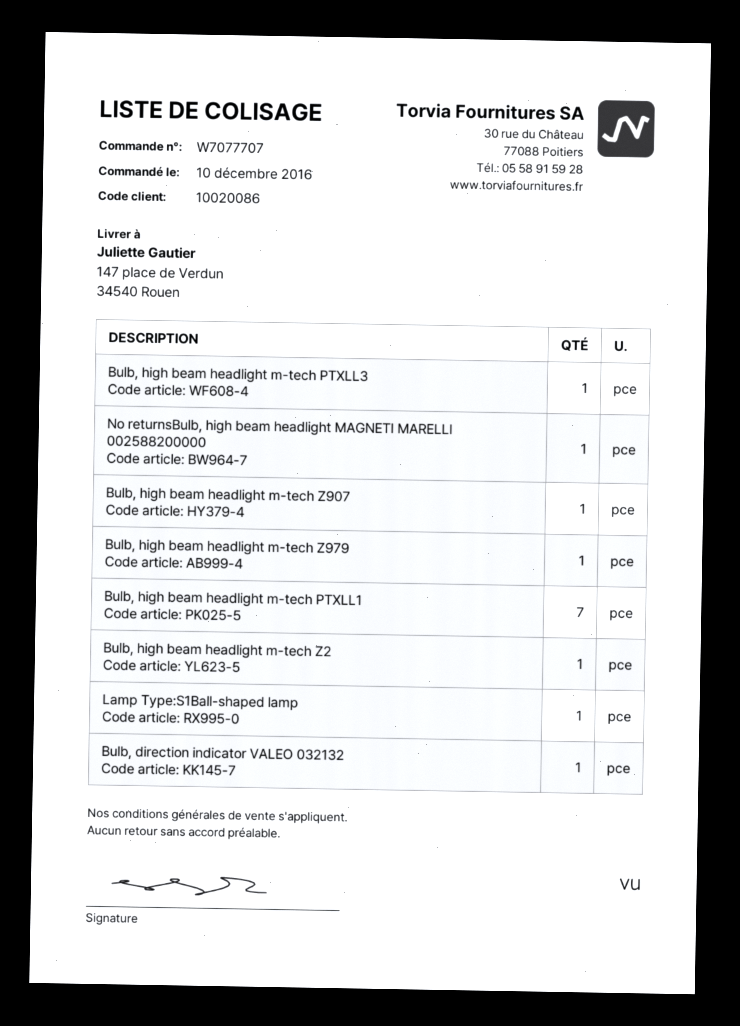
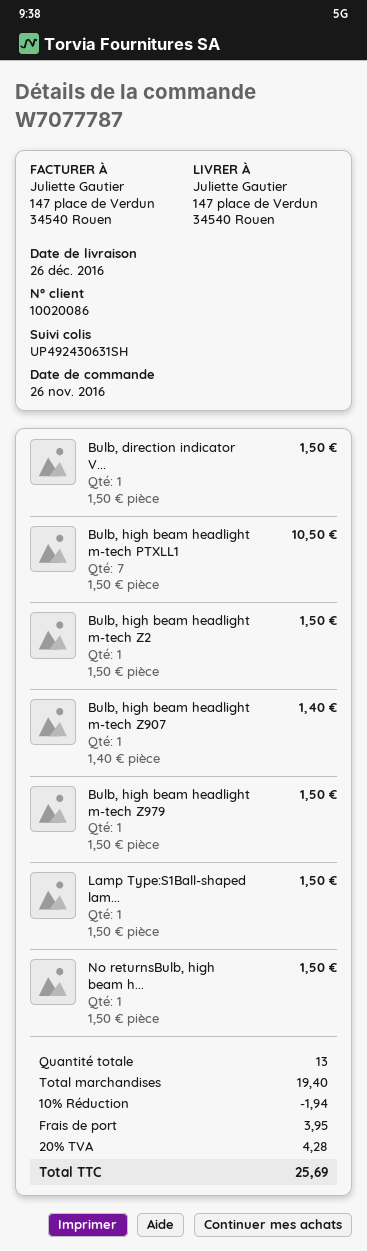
order number: W7077707 -> W7077787
order date: 2016-12-10 -> 2016-11-26
Bulb, high beam headlight m-tech PTXLL3: 1 -> none

